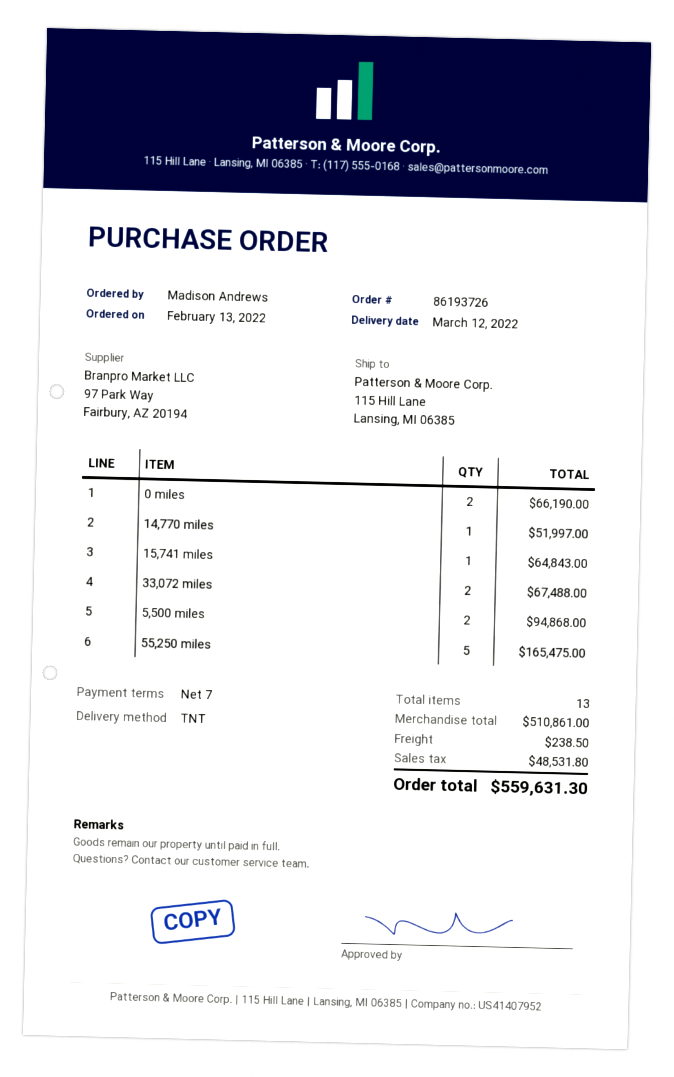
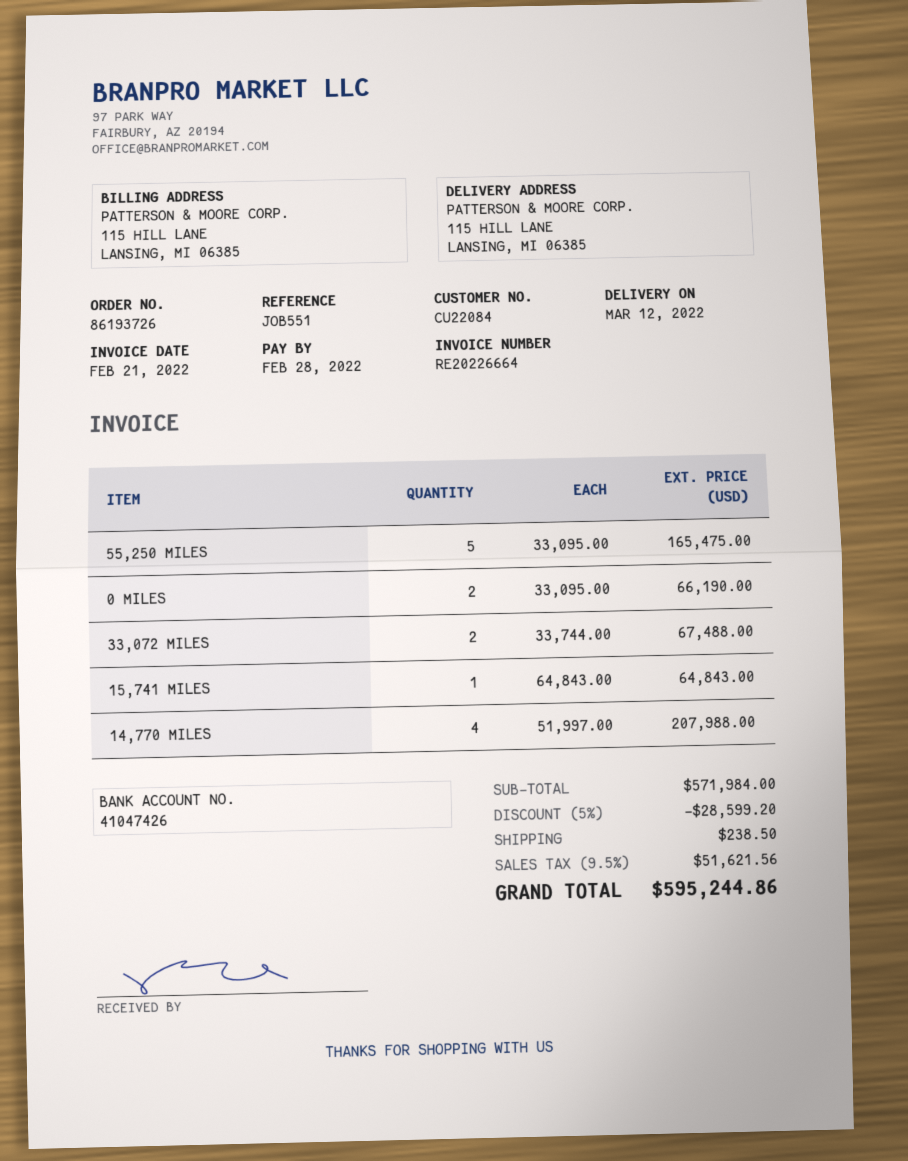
14,770 miles: 1 for 51997.00 -> 4 for 207988.00
5,500 miles: 2 for 94868.00 -> none
subtotal: 510861.00 -> 571984.00
discount: none -> 5% = 28599.20
tax: 48531.80 -> 51621.56
total: 559631.30 -> 595244.86

